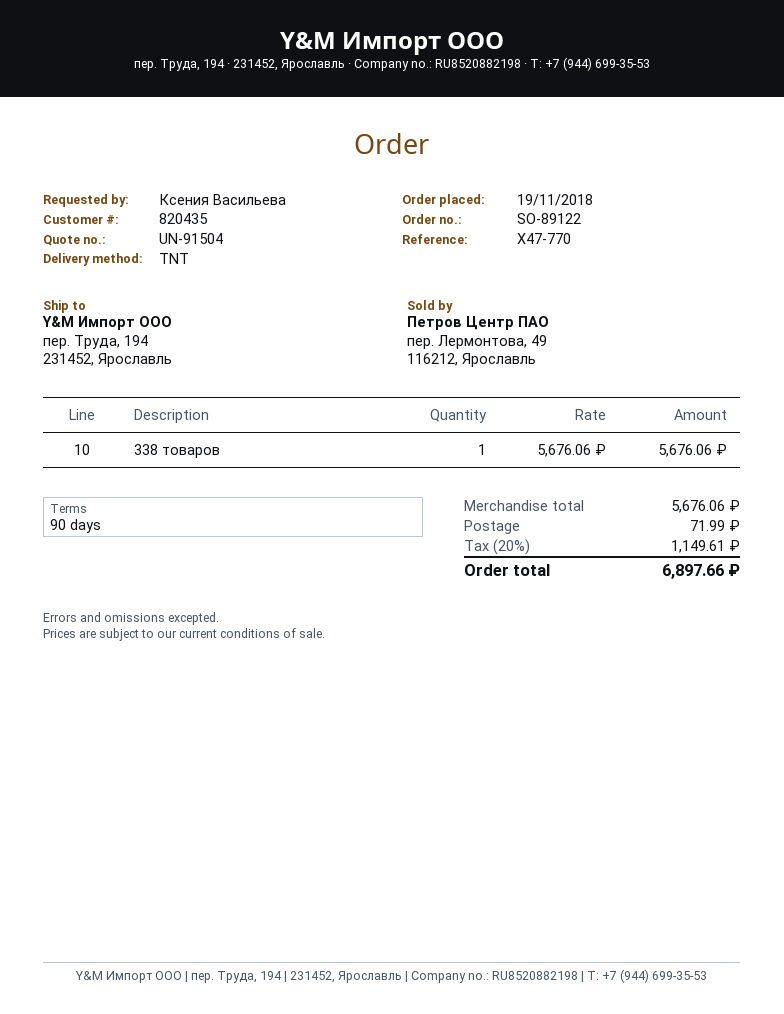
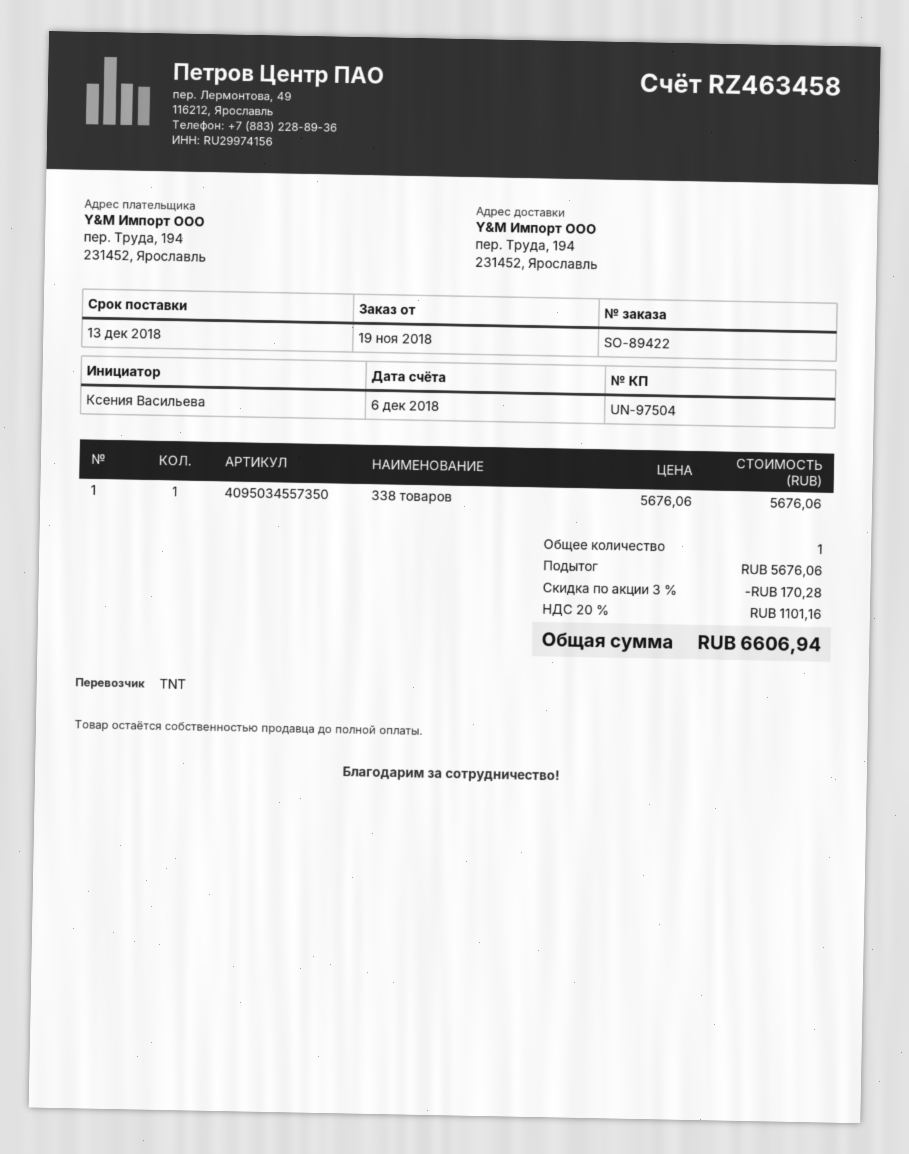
quote number: UN-91504 -> UN-97504
order number: SO-89122 -> SO-89422
discount: none -> 3% = 170.28
shipping: 71.99 -> none
tax: 20% = 1149.61 -> 20% = 1101.16
total: 6897.66 -> 6606.94

